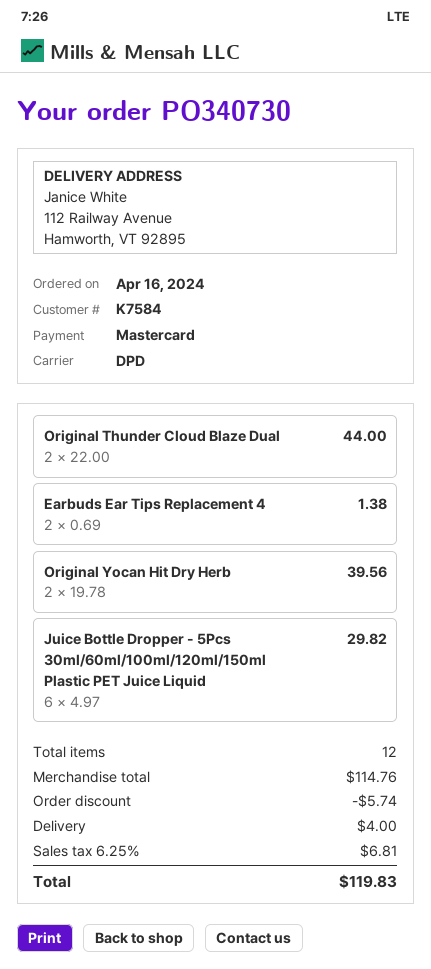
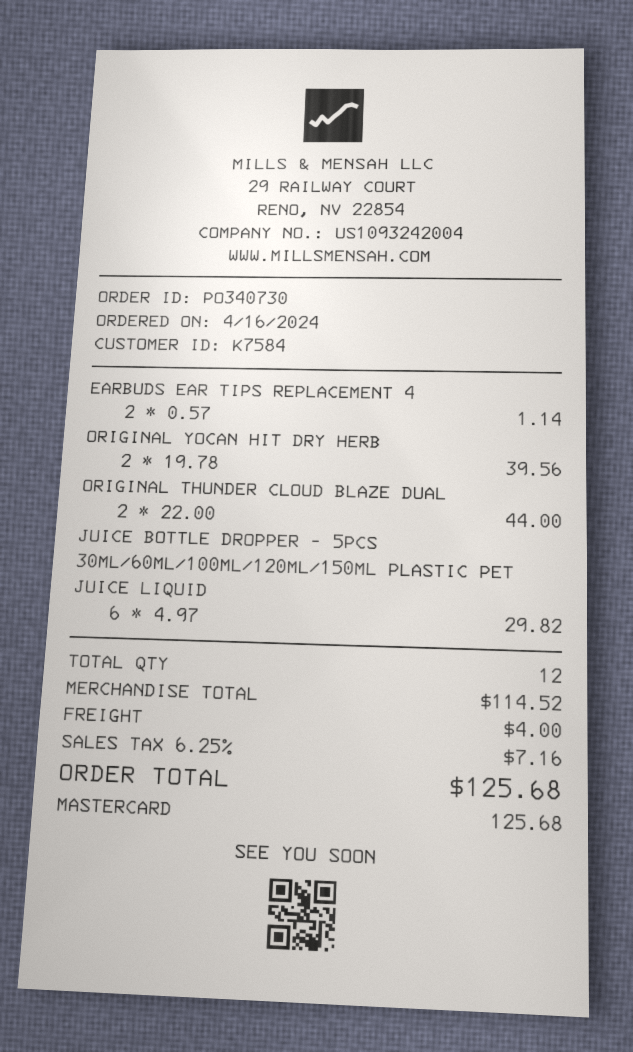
Earbuds Ear Tips Replacement 4: 2 x 0.69 = 1.38 -> 2 x 0.57 = 1.14
subtotal: 114.76 -> 114.52
discount: 5.74 -> none
tax: 6.25% = 6.81 -> 6.25% = 7.16
total: 119.83 -> 125.68

